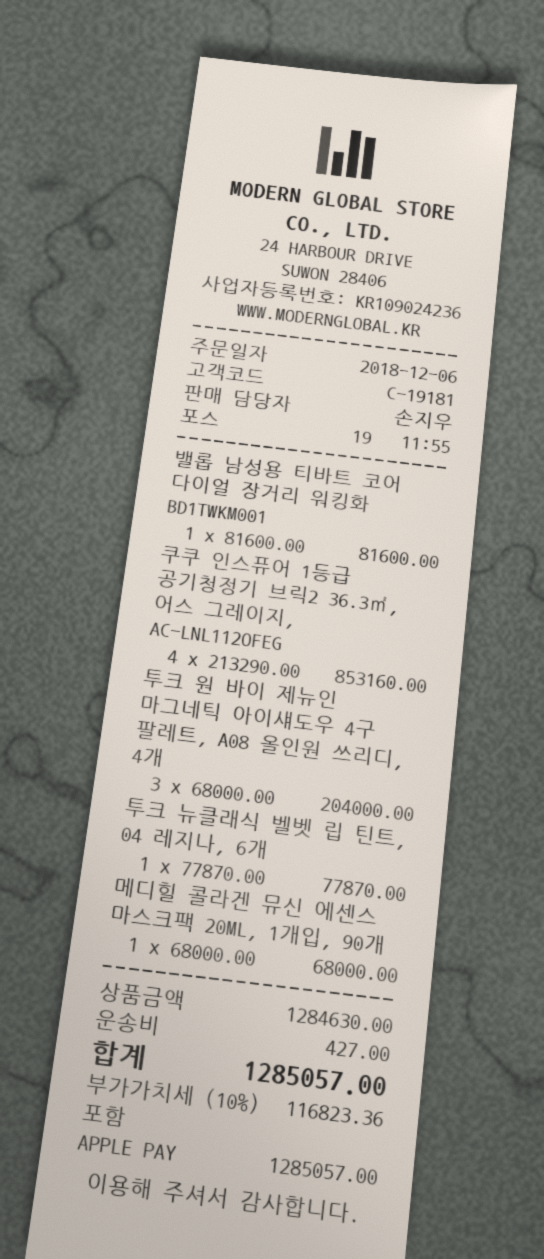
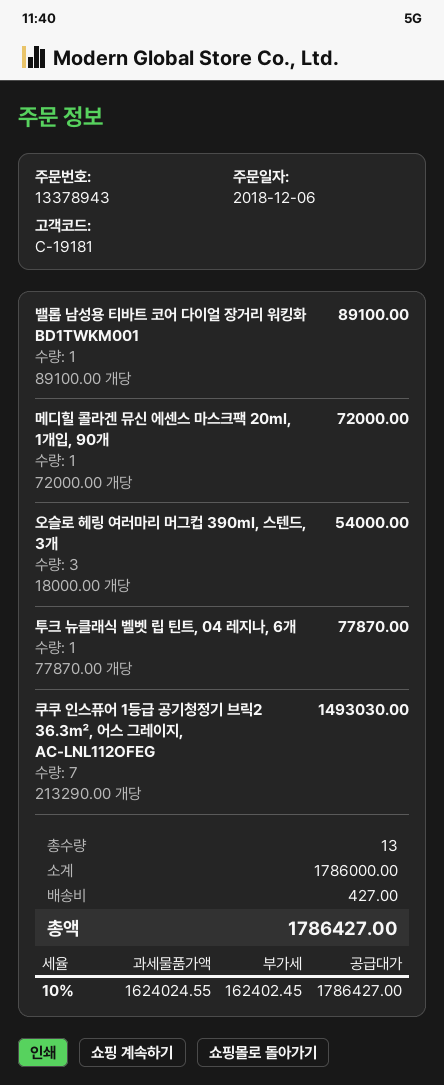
밸롭 남성용 티바트 코어 다이얼 장거리 워킹화 BD1TWKM001: 1 x 81600.00 = 81600.00 -> 1 x 89100.00 = 89100.00
쿠쿠 인스퓨어 1등급 공기청정기 브릭2 36.3㎡, 어스 그레이지, AC-LNL112OFEG: 4 x 213290.00 = 853160.00 -> 7 x 213290.00 = 1493030.00
투크 원 바이 제뉴인 마그네틱 아이섀도우 4구 팔레트, A08 올인원 쓰리디, 4개: 3 x 68000.00 = 204000.00 -> none
메디힐 콜라겐 뮤신 에센스 마스크팩 20ML, 1개입, 90개: 1 x 68000.00 = 68000.00 -> 1 x 72000.00 = 72000.00
오슬로 헤링 여러마리 머그컵 390ml, 스텐드, 3개: none -> 3 x 18000.00 = 54000.00
subtotal: 1284630.00 -> 1786000.00
tax: 10% = 116823.36 -> 10% = 162402.45
total: 1285057.00 -> 1786427.00

